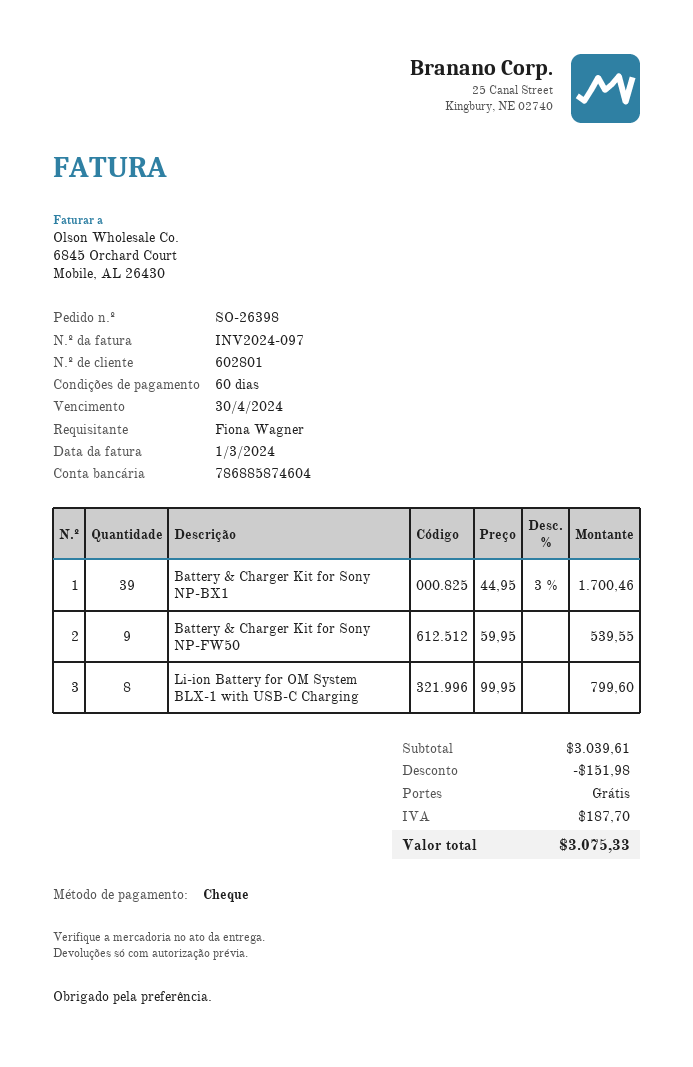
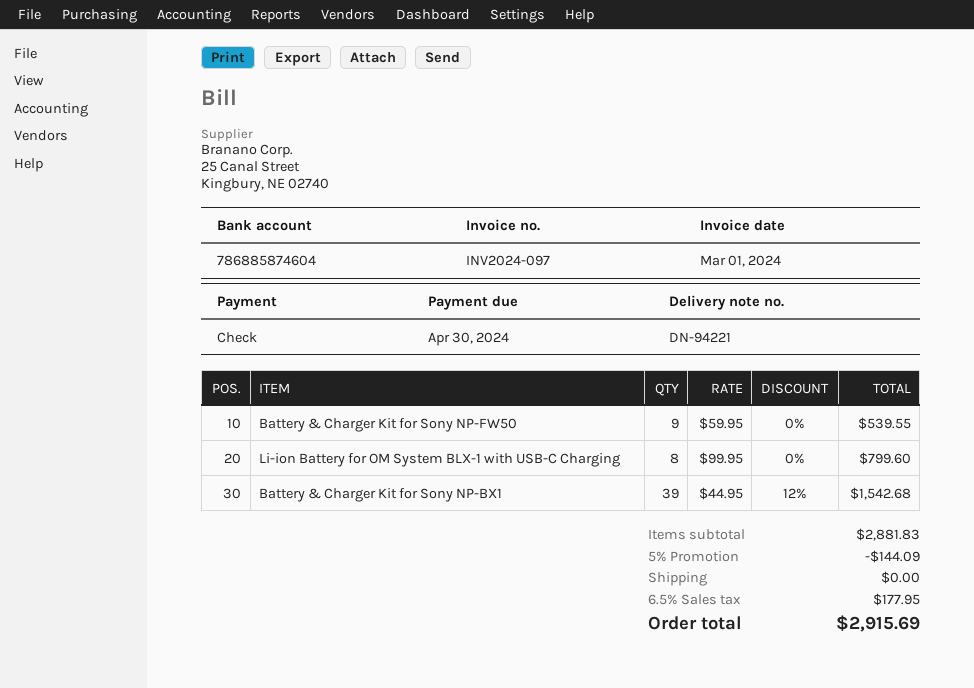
Battery & Charger Kit for Sony NP-BX1: 39 x 44.95 - 3% = 1700.46 -> 39 x 44.95 - 12% = 1542.68
subtotal: 3039.61 -> 2881.83
discount: 151.98 -> 144.09
tax: 187.70 -> 177.95
total: 3075.33 -> 2915.69

